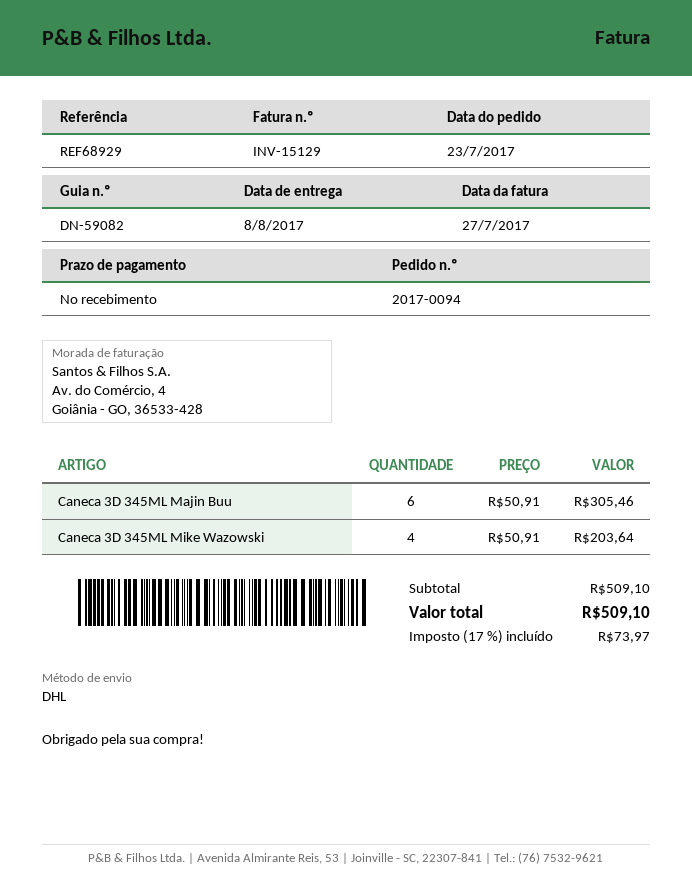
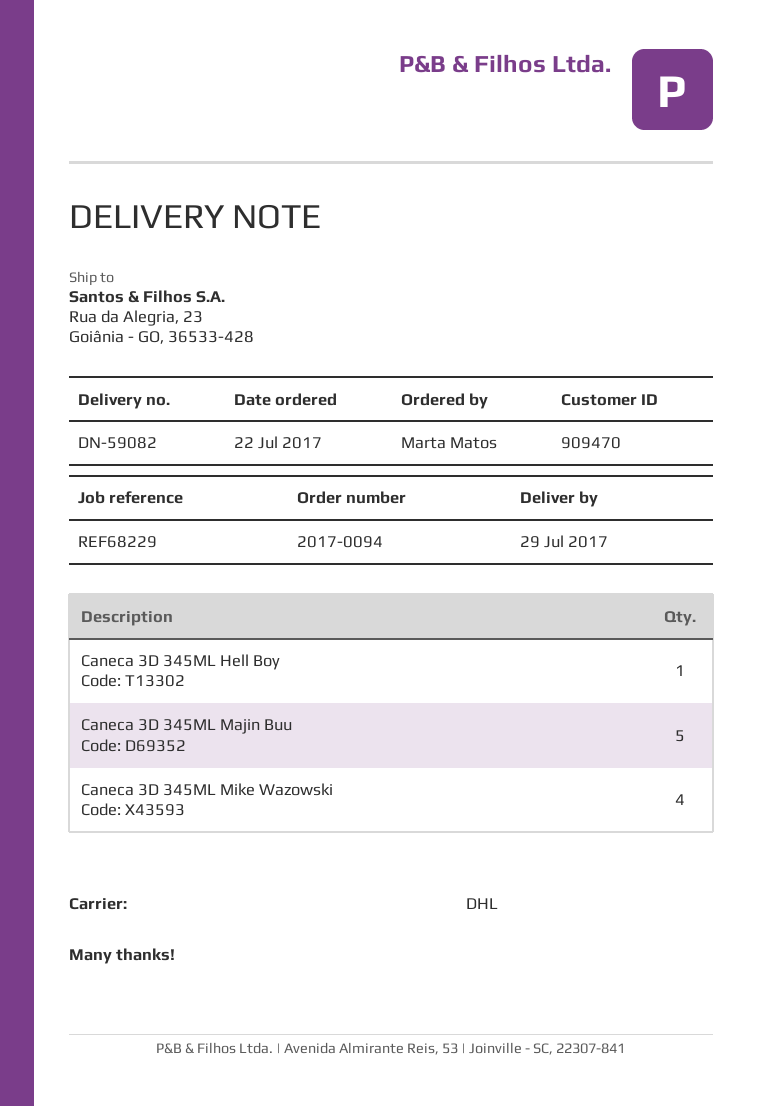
order date: 2017-07-23 -> 2017-07-22
delivery date: 2017-08-08 -> 2017-07-29
reference: REF68929 -> REF68229
Caneca 3D 345ML Majin Buu: 6 -> 5
Caneca 3D 345ML Hell Boy: none -> 1

